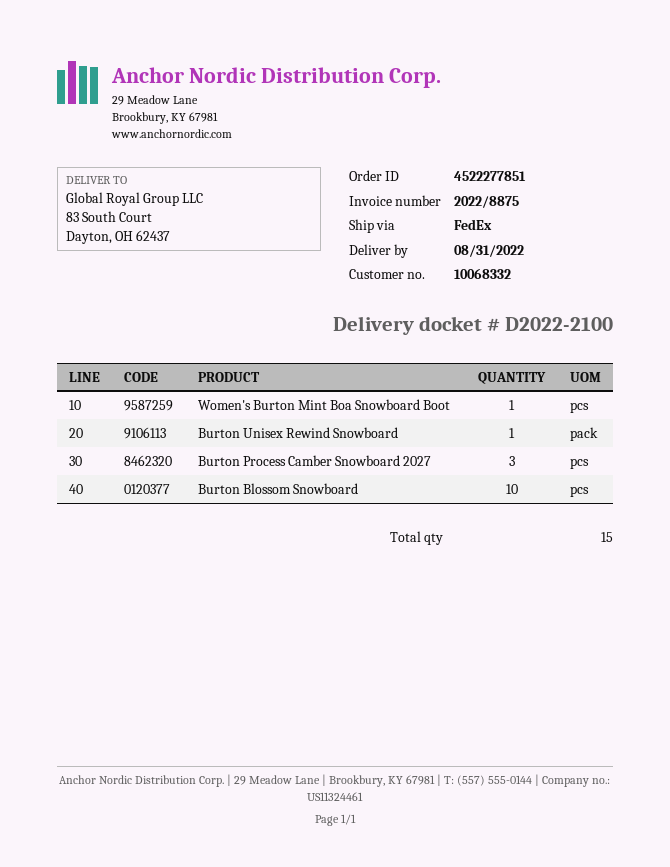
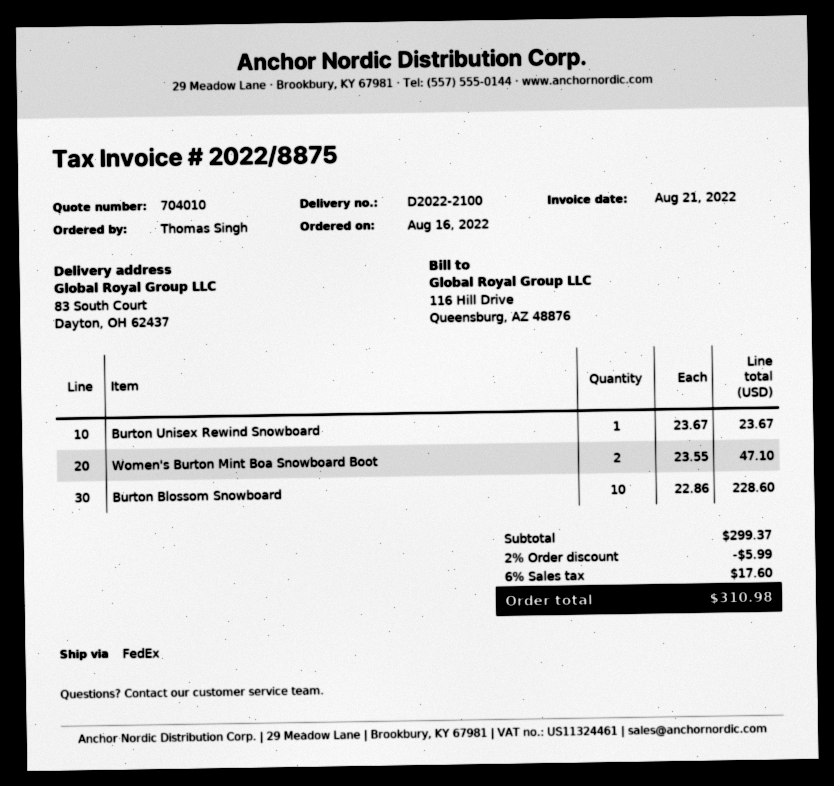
Women's Burton Mint Boa Snowboard Boot: 1 -> 2
Burton Process Camber Snowboard 2027: 3 -> none

